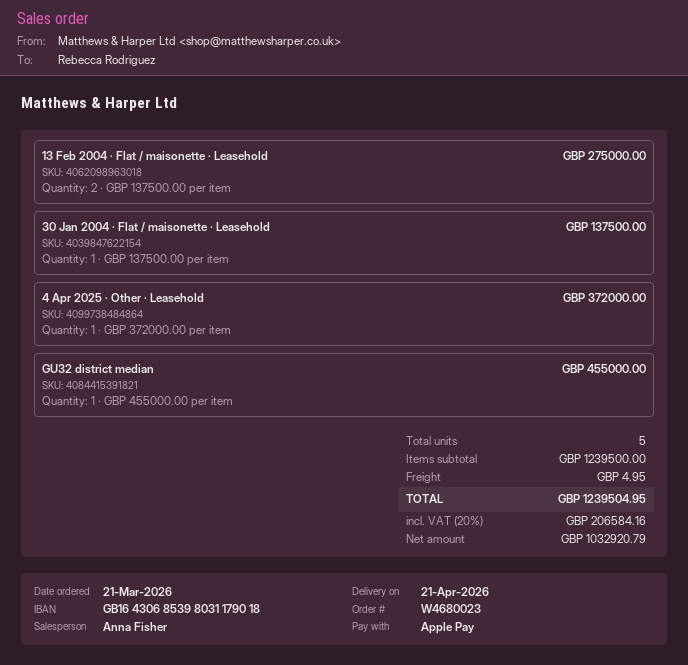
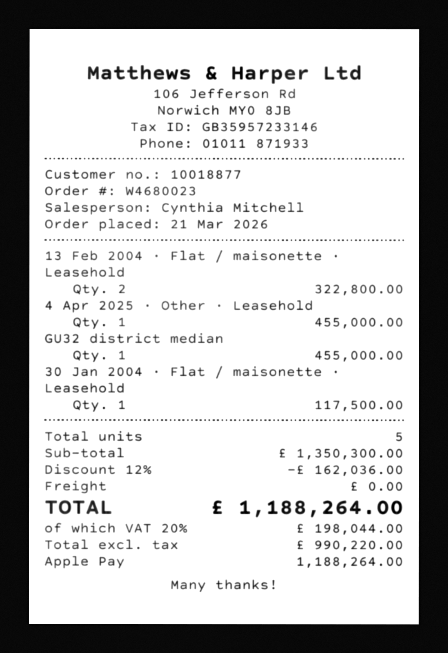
sales rep: Anna Fisher -> Cynthia Mitchell
13 Feb 2004 · Flat / maisonette · Leasehold: 2 for 275000.00 -> 2 for 322800.00
30 Jan 2004 · Flat / maisonette · Leasehold: 1 for 137500.00 -> 1 for 117500.00
4 Apr 2025 · Other · Leasehold: 1 for 372000.00 -> 1 for 455000.00
subtotal: 1239500.00 -> 1350300.00
discount: none -> 12% = 162036.00
shipping: 4.95 -> 0.00
net: 1032920.79 -> 990220.00
tax: 20% = 206584.16 -> 20% = 198044.00
total: 1239504.95 -> 1188264.00

